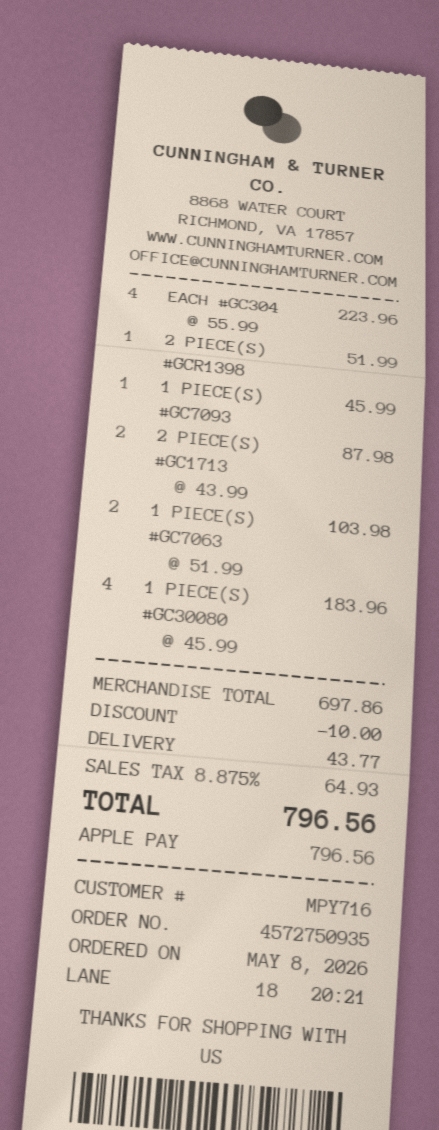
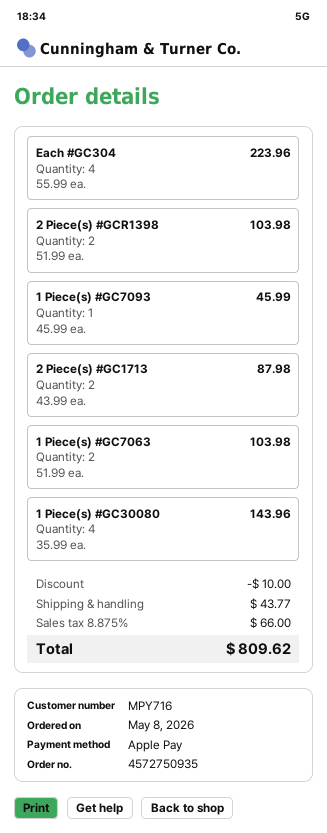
2 PIECE(S) #GCR1398: 1 x 51.99 = 51.99 -> 2 x 51.99 = 103.98
1 PIECE(S) #GC30080: 4 x 45.99 = 183.96 -> 4 x 35.99 = 143.96
tax: 8.875% = 64.93 -> 8.875% = 66.00
total: 796.56 -> 809.62

